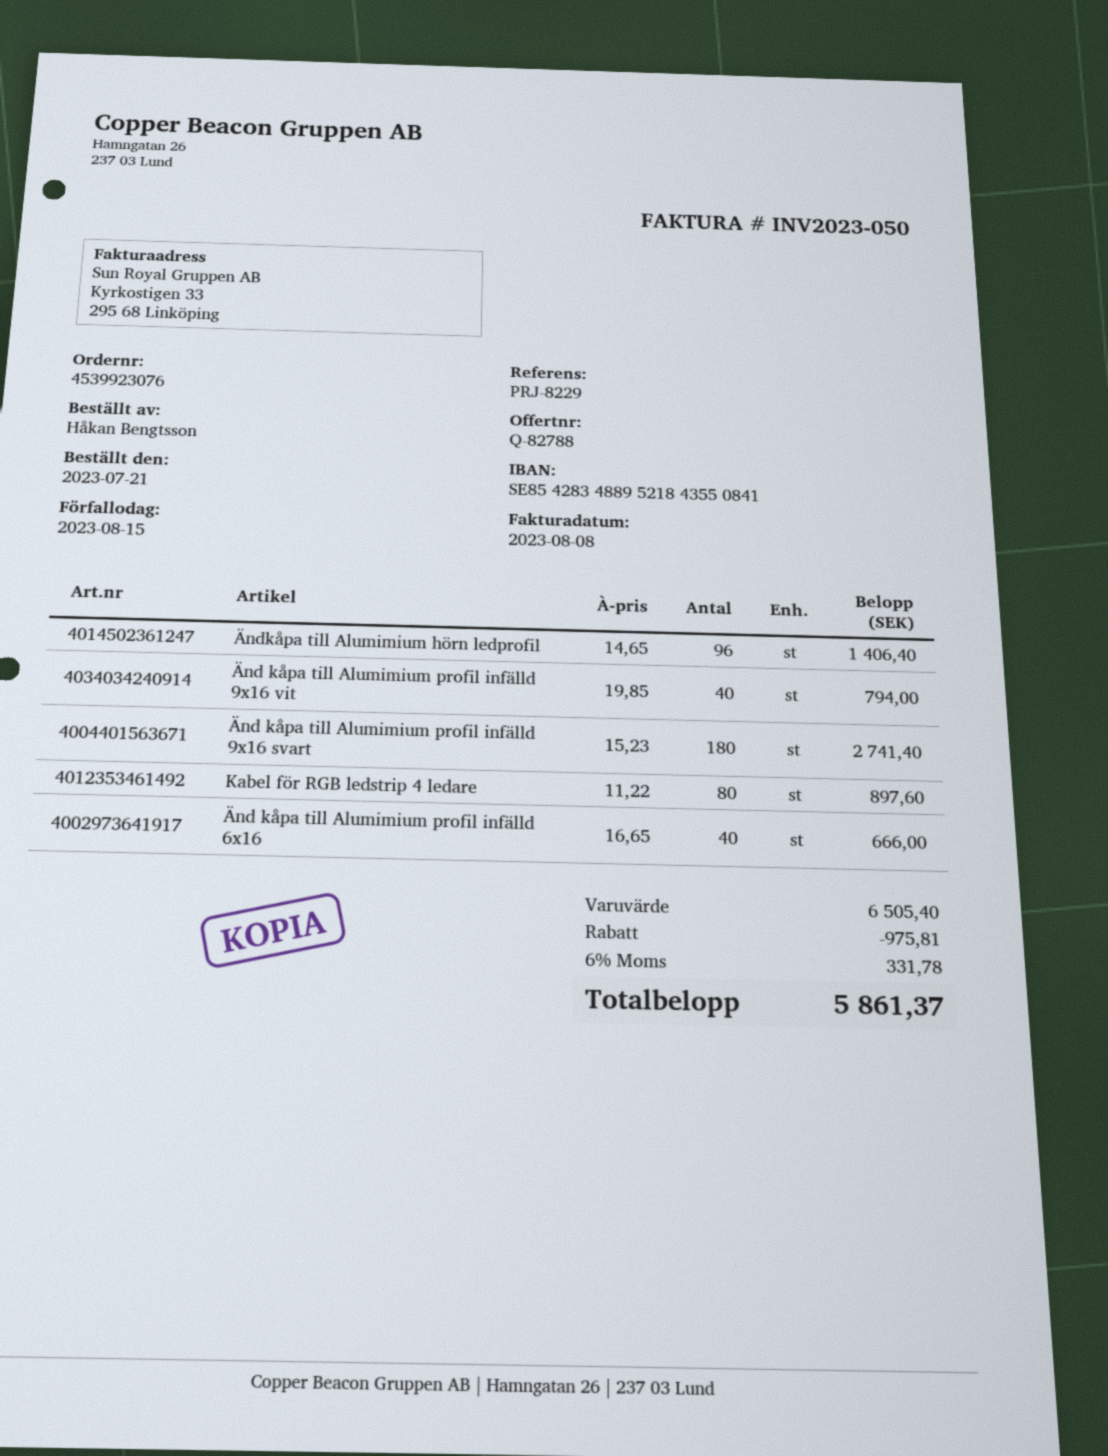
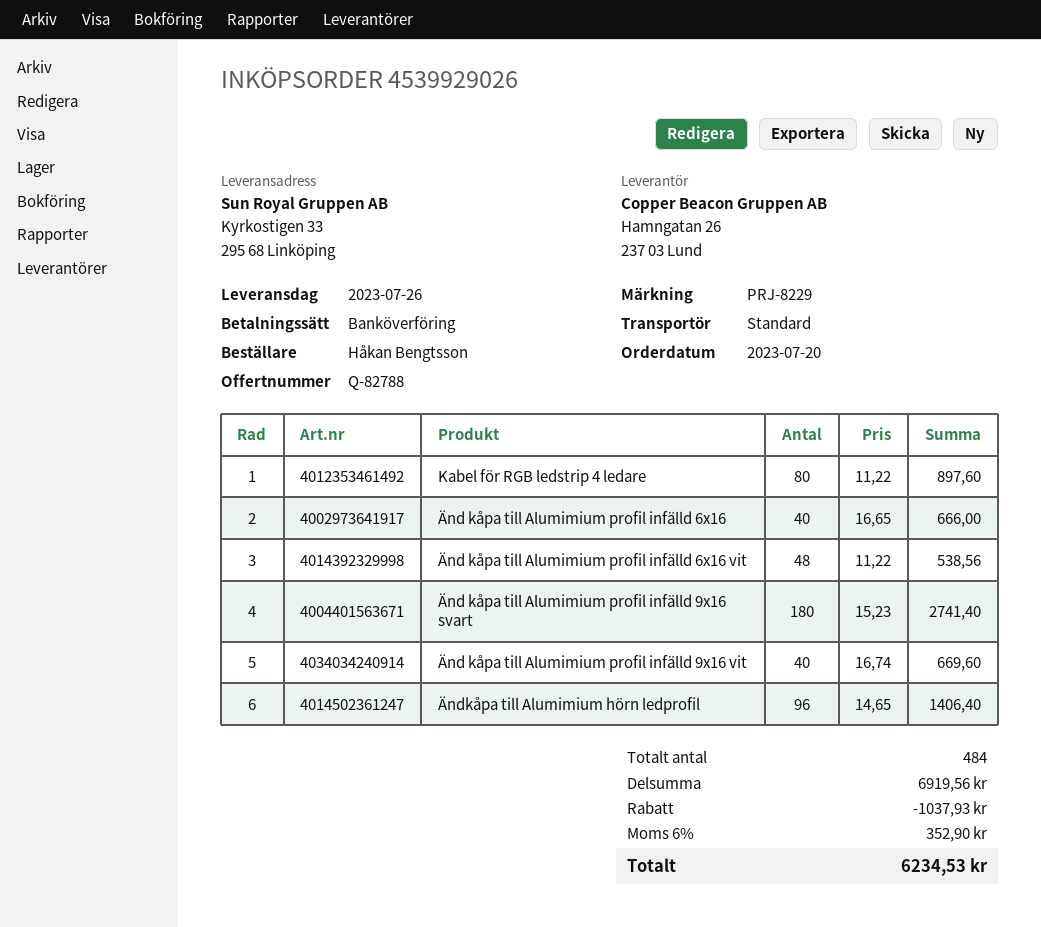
order number: 4539923076 -> 4539929026
order date: 2023-07-21 -> 2023-07-20
Änd kåpa till Alumimium profil infälld 9x16 vit: 40 x 19.85 = 794.00 -> 40 x 16.74 = 669.60
Änd kåpa till Alumimium profil infälld 6x16 vit: none -> 48 x 11.22 = 538.56
subtotal: 6505.40 -> 6919.56
discount: 975.81 -> 1037.93
tax: 6% = 331.78 -> 6% = 352.90
total: 5861.37 -> 6234.53

